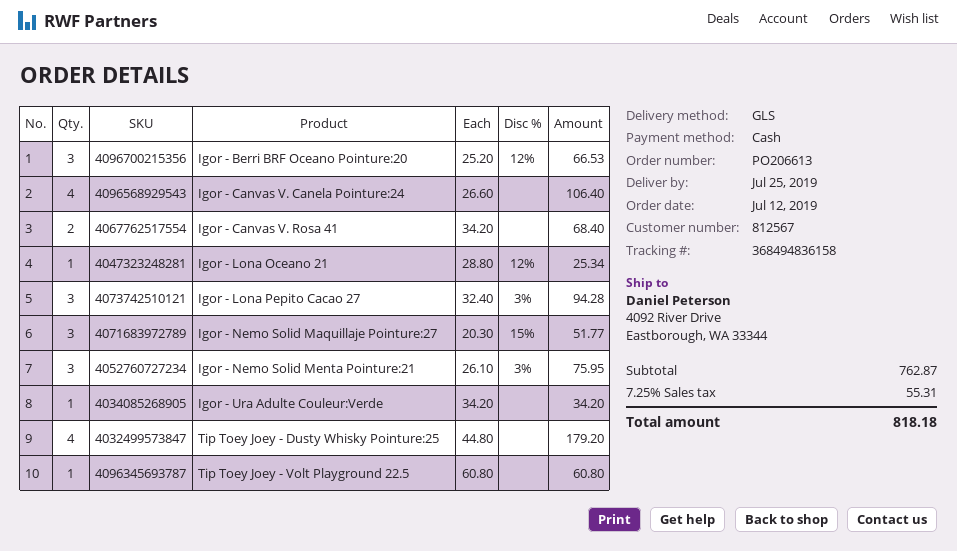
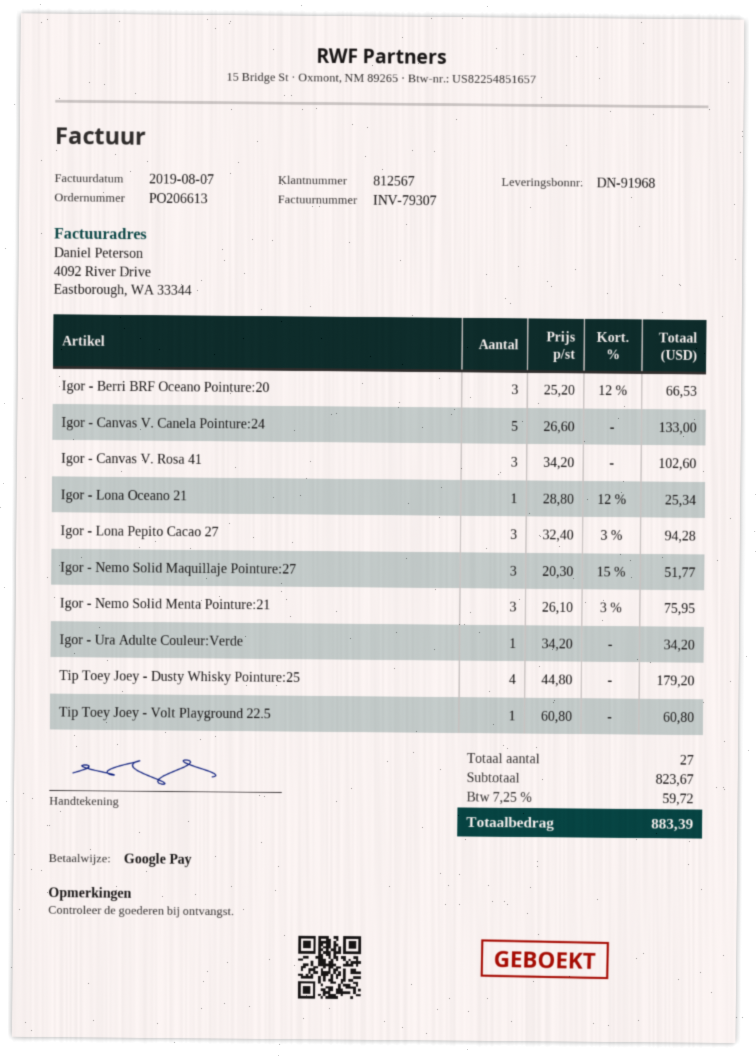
payment method: cash -> Google Pay
Igor - Canvas V. Canela Pointure:24: 4 x 26.60 = 106.40 -> 5 x 26.60 = 133.00
Igor - Canvas V. Rosa 41: 2 x 34.20 = 68.40 -> 3 x 34.20 = 102.60
subtotal: 762.87 -> 823.67
tax: 7.25% = 55.31 -> 7.25% = 59.72
total: 818.18 -> 883.39

